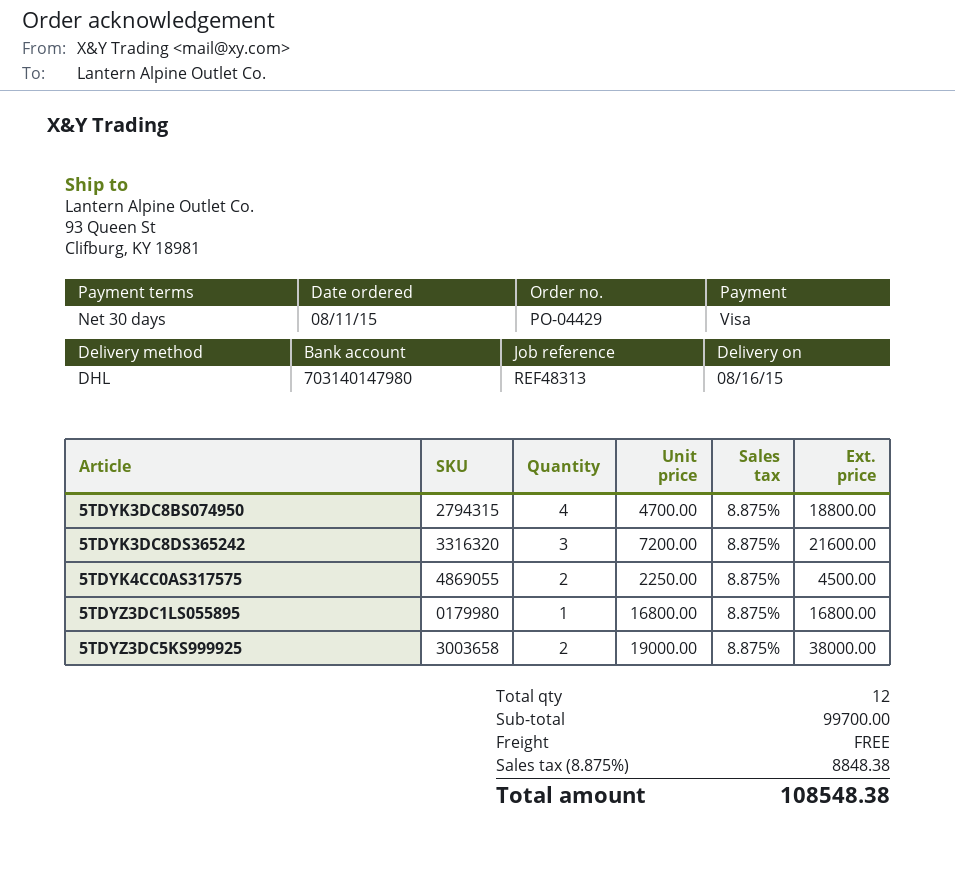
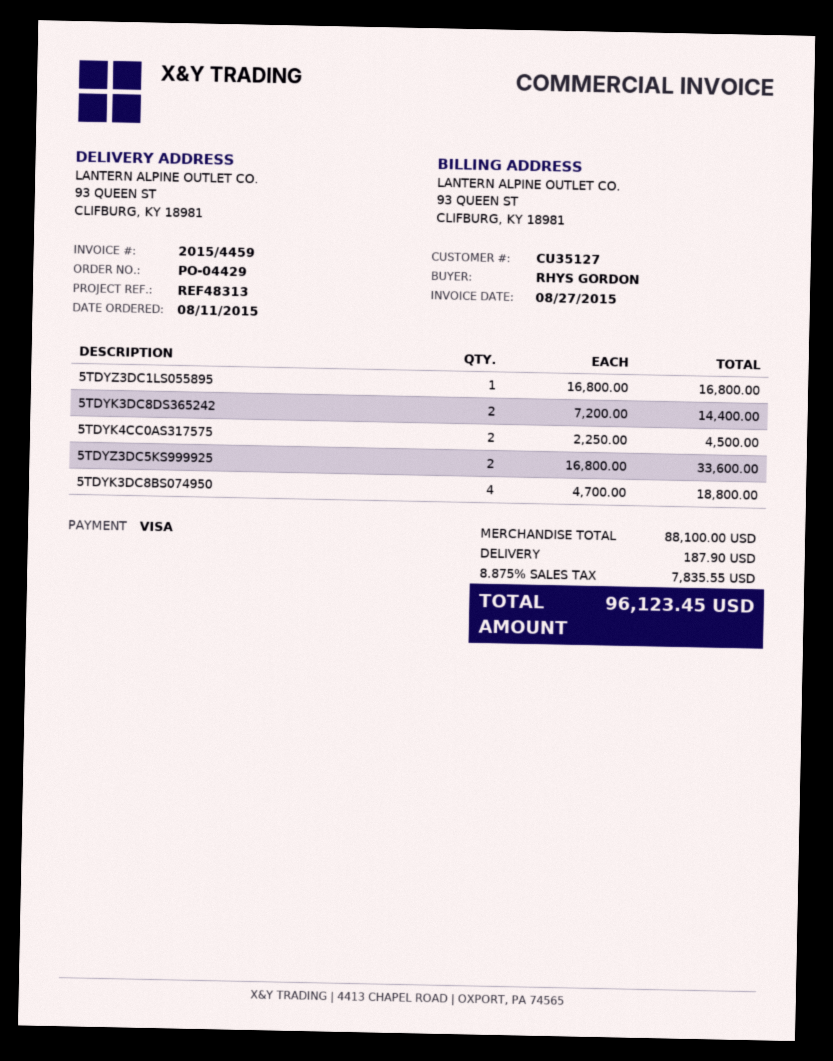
5TDYK3DC8DS365242: 3 x 7200.00 = 21600.00 -> 2 x 7200.00 = 14400.00
5TDYZ3DC5KS999925: 2 x 19000.00 = 38000.00 -> 2 x 16800.00 = 33600.00
subtotal: 99700.00 -> 88100.00
shipping: 0.00 -> 187.90
tax: 8.875% = 8848.38 -> 8.875% = 7835.55
total: 108548.38 -> 96123.45

